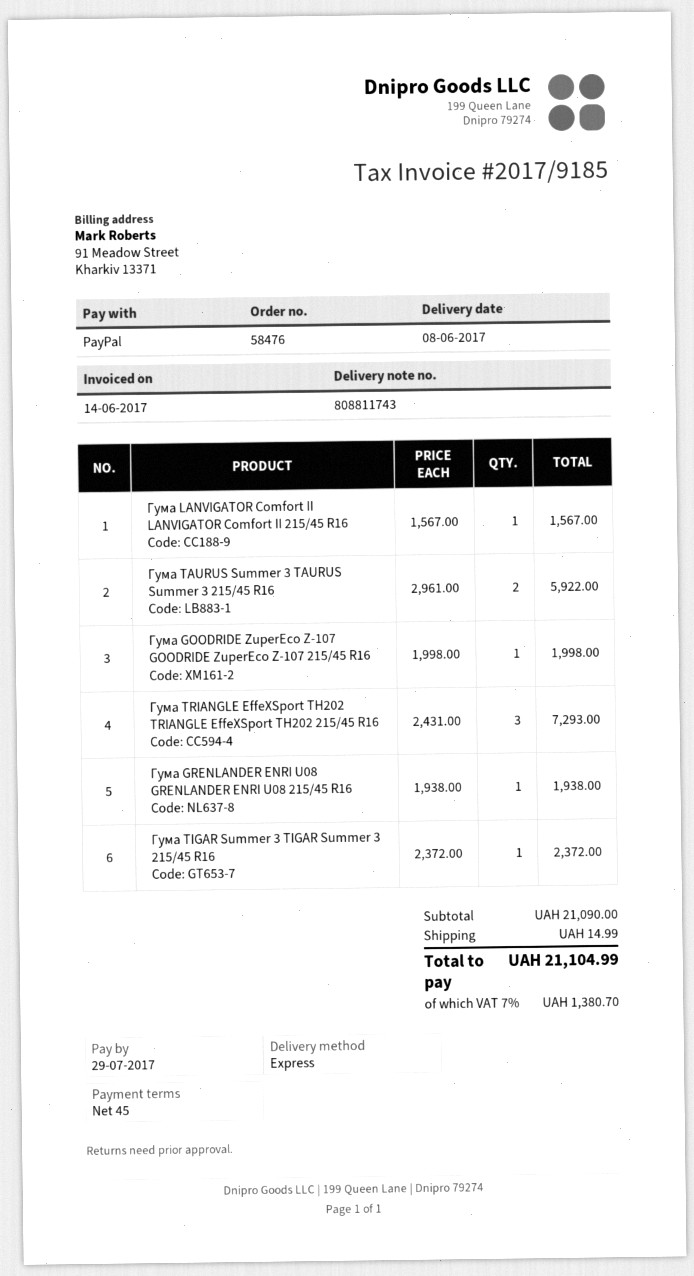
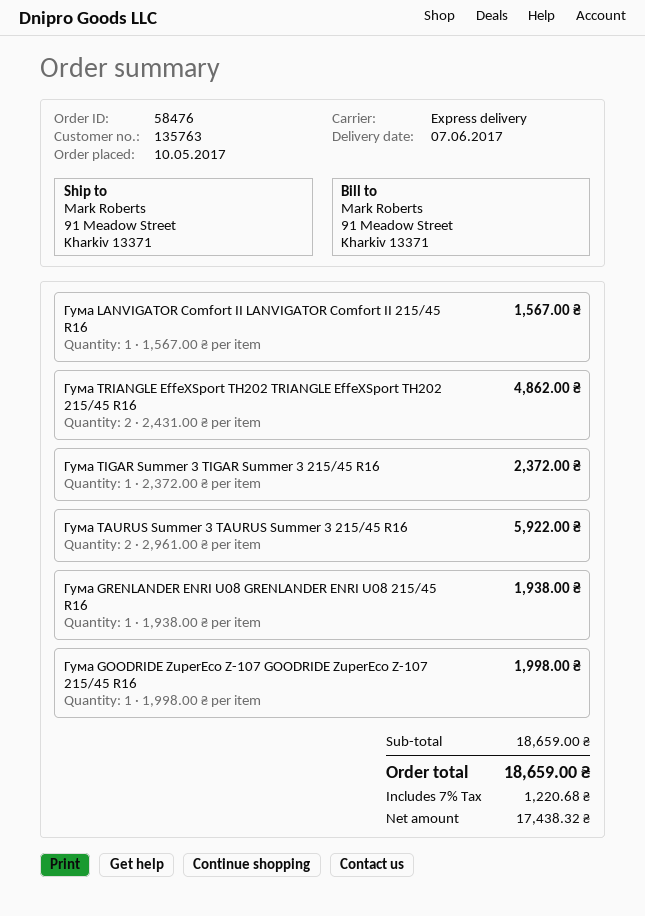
delivery date: 2017-06-08 -> 2017-06-07
Гума TRIANGLE EffeXSport TH202 TRIANGLE EffeXSport TH202 215/45 R16: 3 x 2431.00 = 7293.00 -> 2 x 2431.00 = 4862.00
subtotal: 21090.00 -> 18659.00
shipping: 14.99 -> none
tax: 7% = 1380.70 -> 7% = 1220.68
total: 21104.99 -> 18659.00

